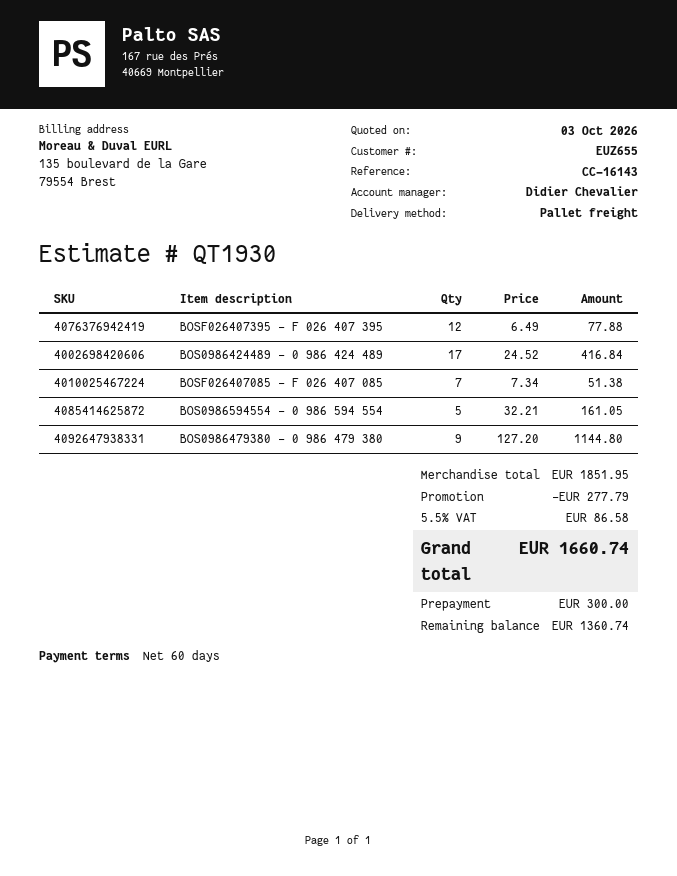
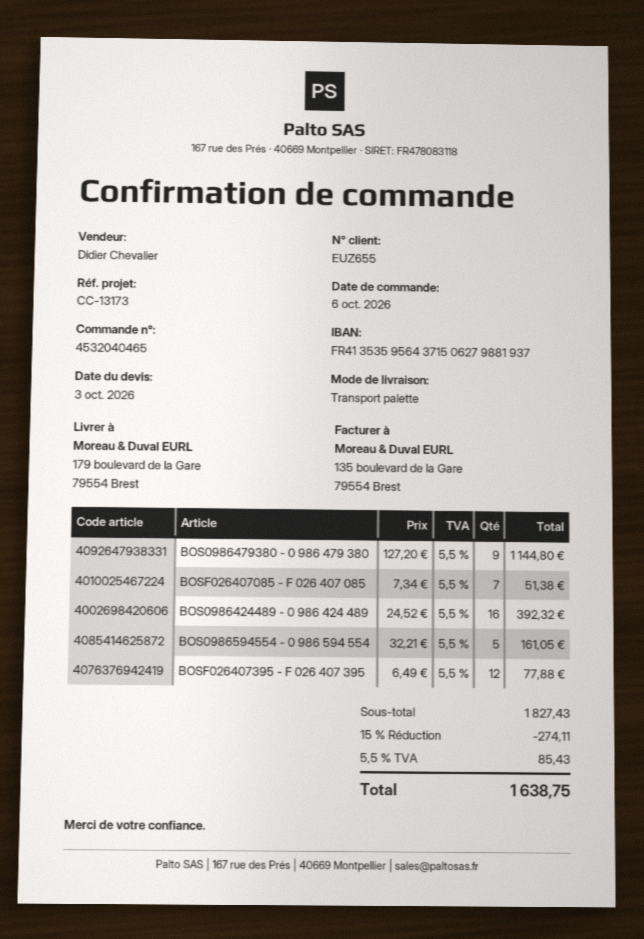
reference: CC-16143 -> CC-13173
BOS0986424489 - 0 986 424 489: 17 x 24.52 = 416.84 -> 16 x 24.52 = 392.32
subtotal: 1851.95 -> 1827.43
discount: 277.79 -> 274.11
tax: 5.5% = 86.58 -> 5.5% = 85.43
total: 1660.74 -> 1638.75

